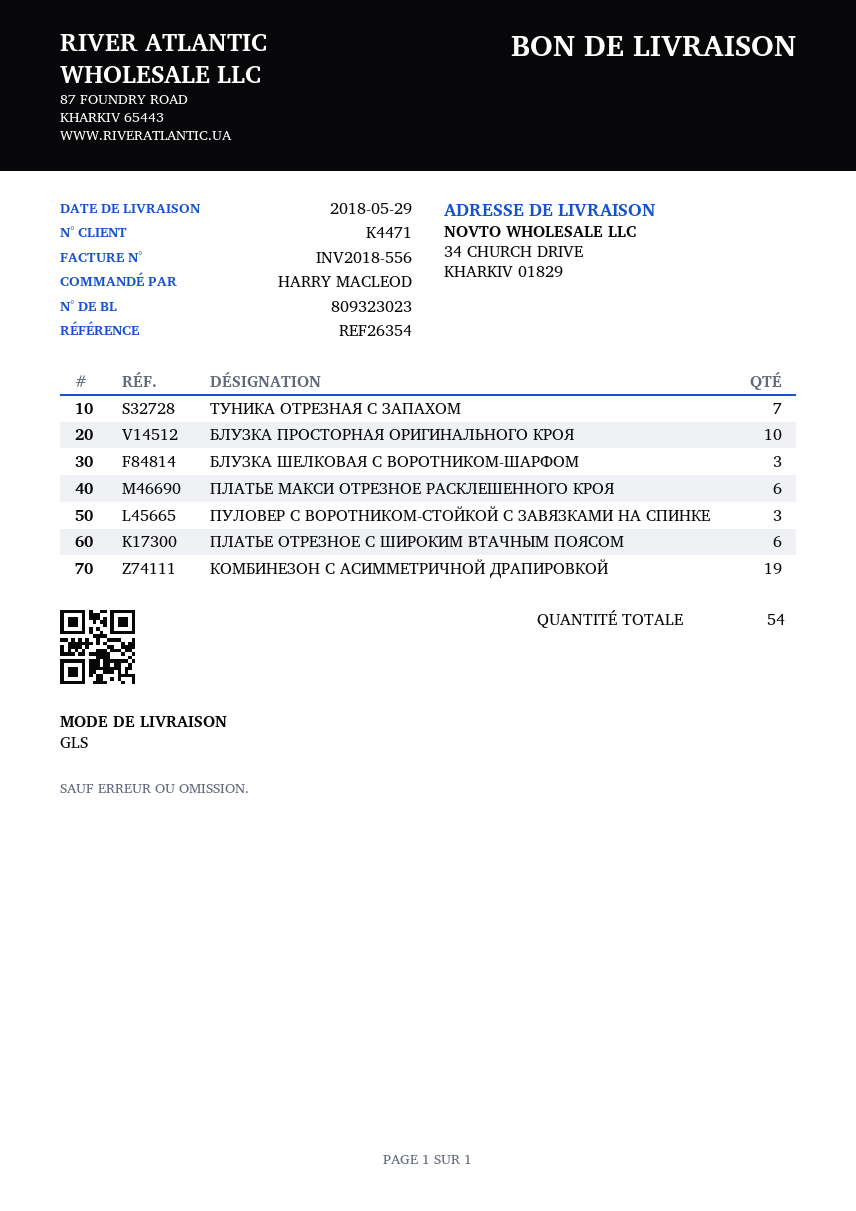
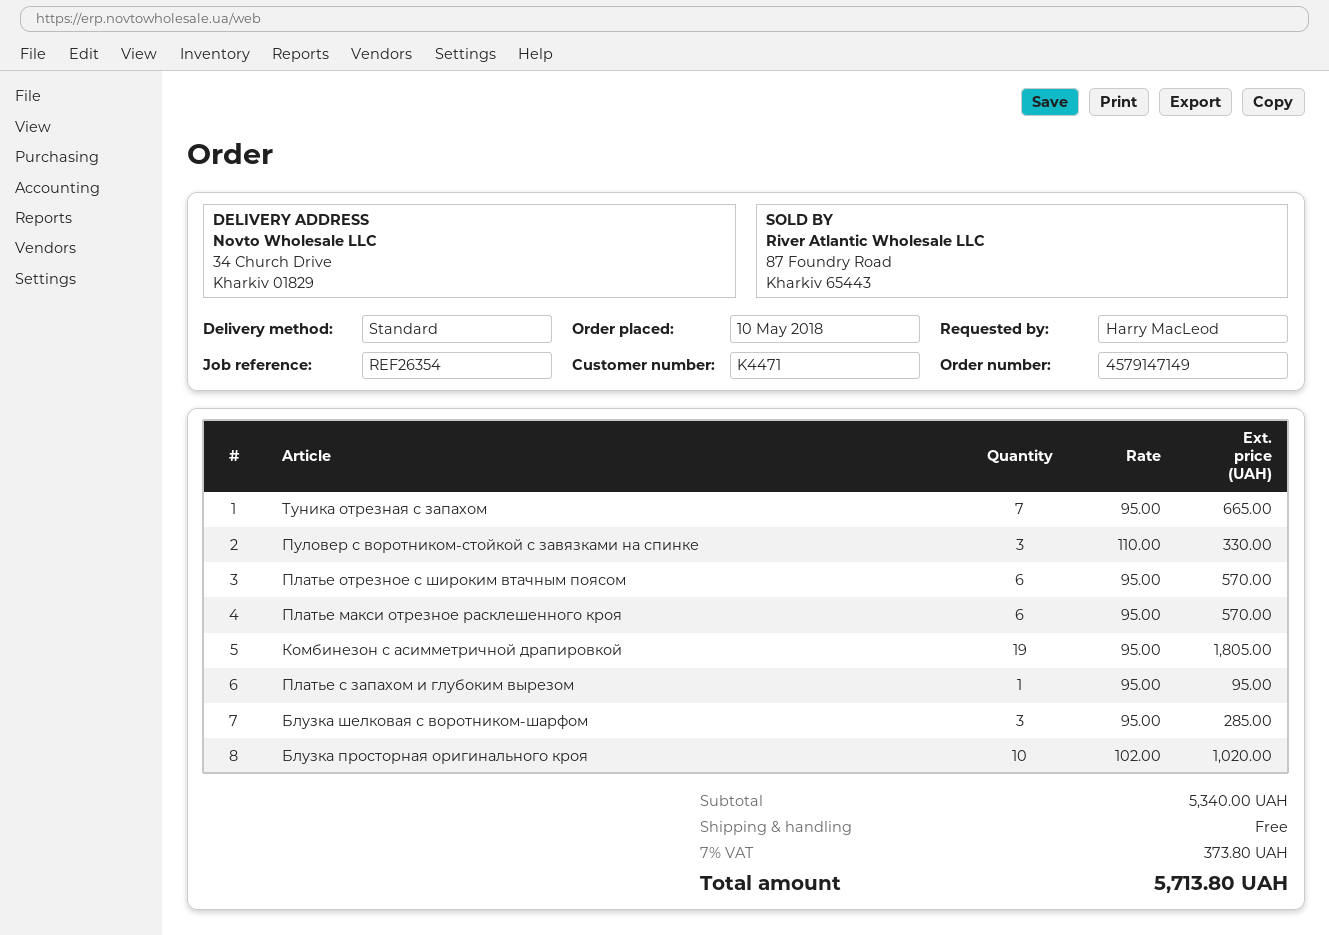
shipping method: GLS -> standard
Платье с запахом и глубоким вырезом: none -> 1

